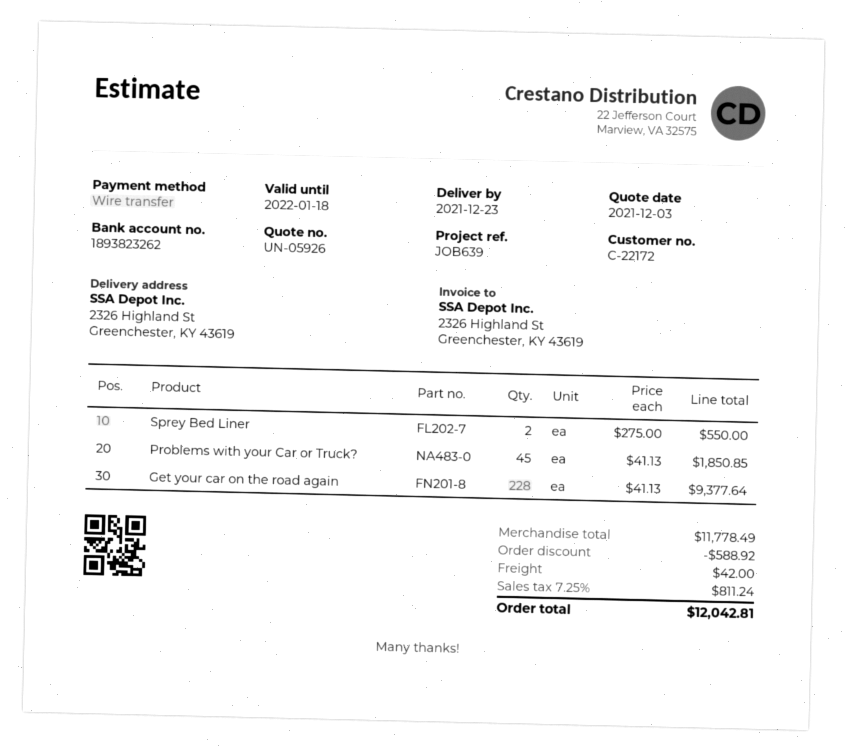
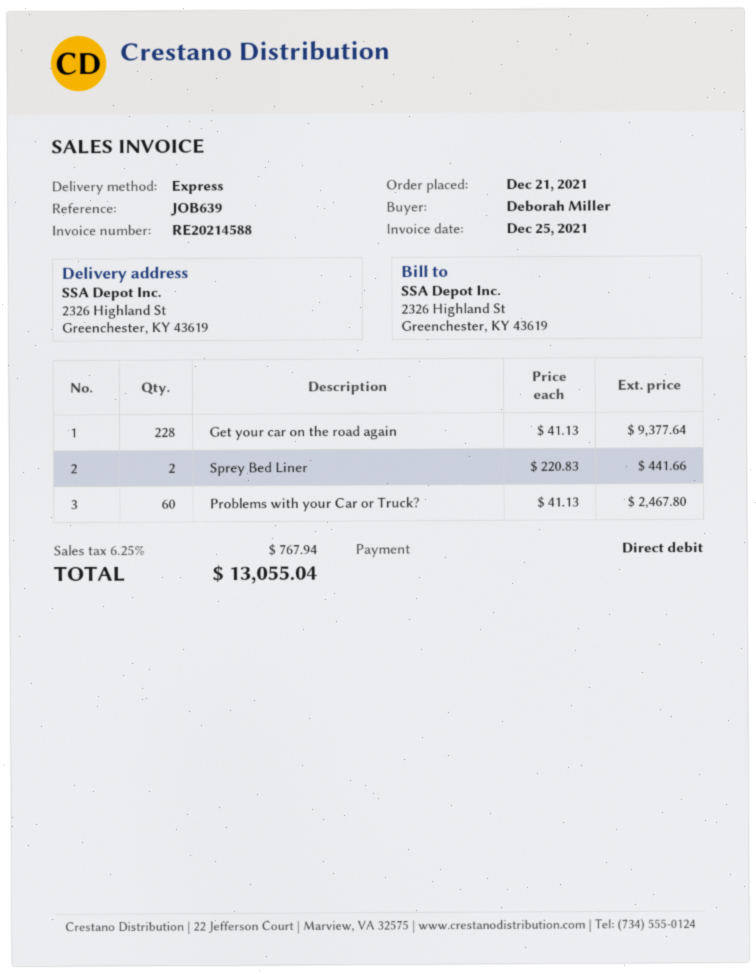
payment method: bank transfer -> direct debit
Sprey Bed Liner: 2 x 275.00 = 550.00 -> 2 x 220.83 = 441.66
Problems with your Car or Truck?: 45 x 41.13 = 1850.85 -> 60 x 41.13 = 2467.80
discount: 588.92 -> none
shipping: 42.00 -> none
tax: 7.25% = 811.24 -> 6.25% = 767.94
total: 12042.81 -> 13055.04

